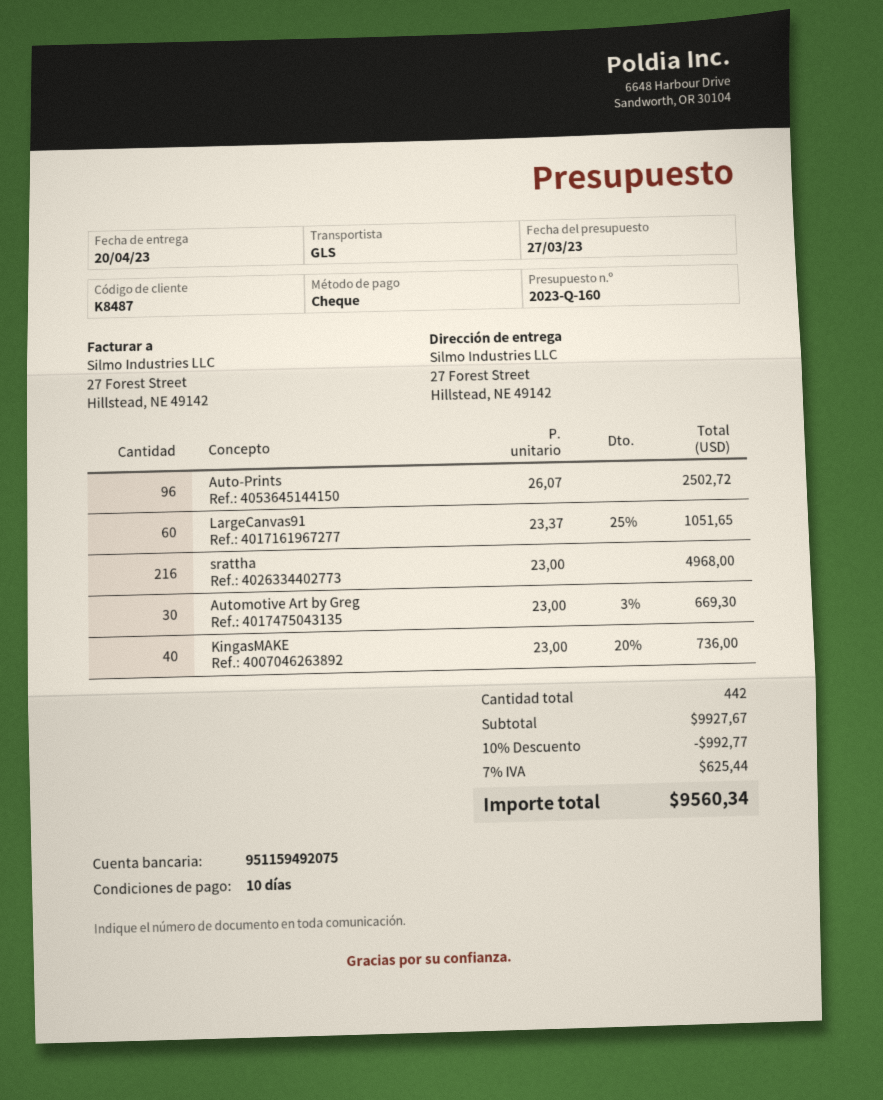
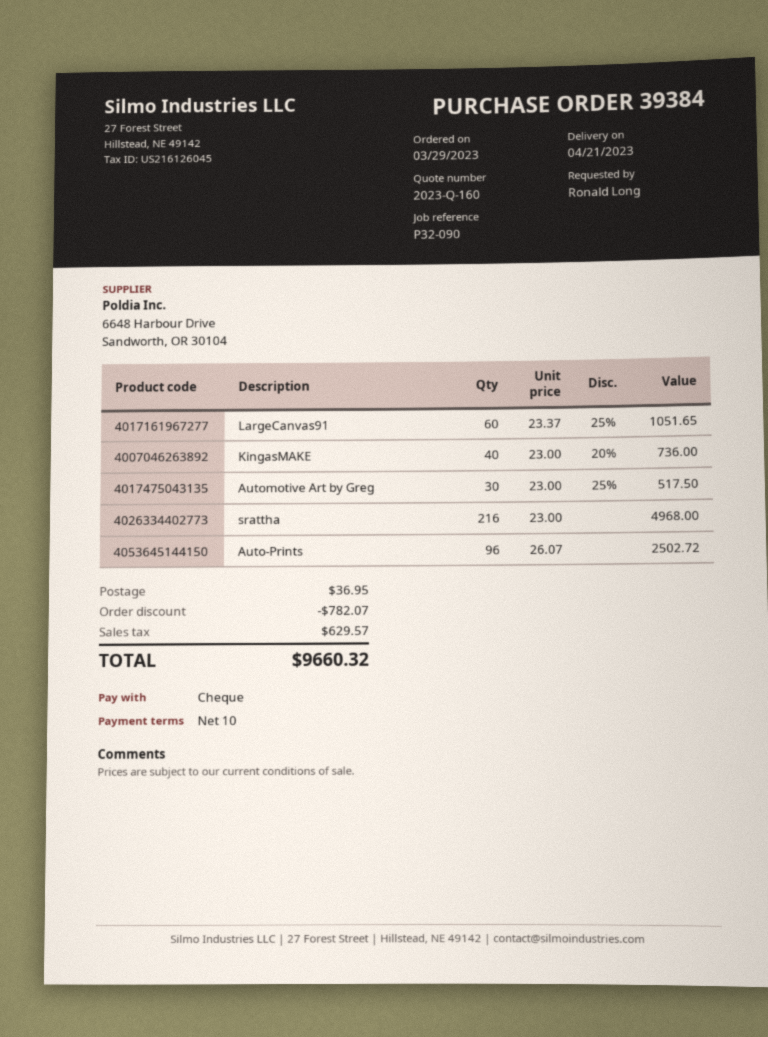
delivery date: 2023-04-20 -> 2023-04-21
Automotive Art by Greg: 30 x 23.00 - 3% = 669.30 -> 30 x 23.00 - 25% = 517.50
discount: 992.77 -> 782.07
shipping: none -> 36.95
tax: 625.44 -> 629.57
total: 9560.34 -> 9660.32

